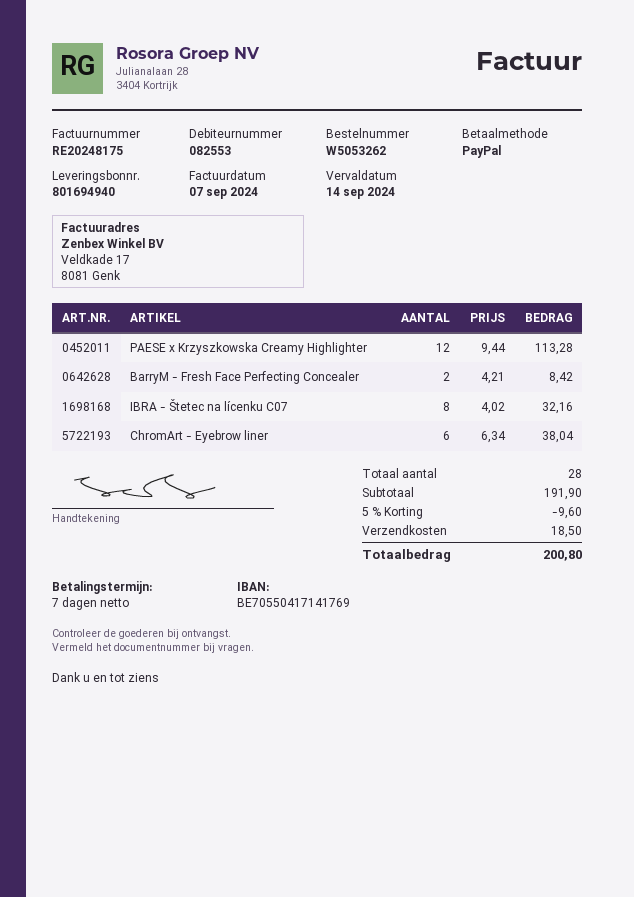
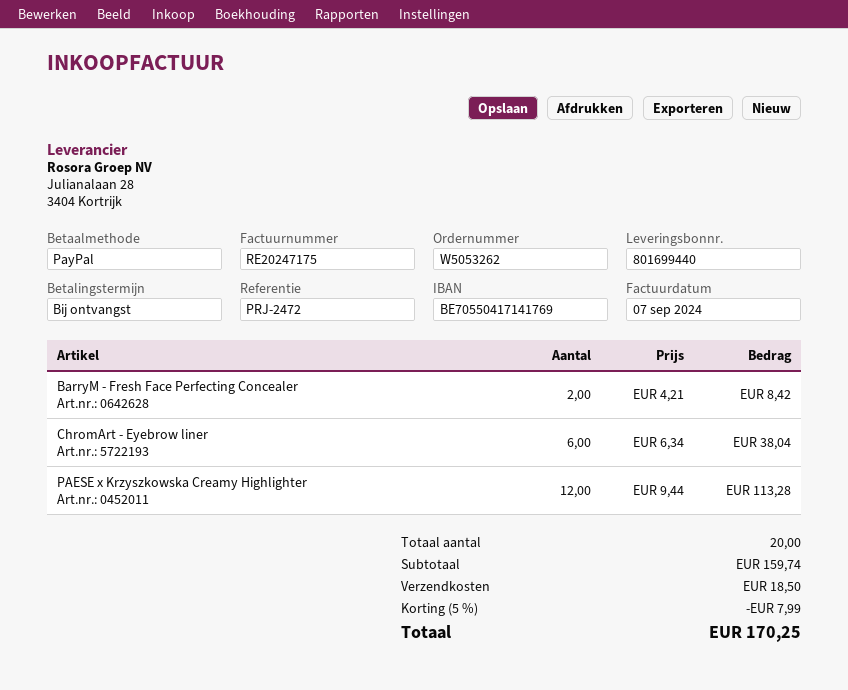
delivery note number: 801694940 -> 801699440
invoice number: RE20248175 -> RE20247175
payment terms: 7 days -> on receipt
IBRA - Štetec na lícenku C07: 8 x 4.02 = 32.16 -> none
total quantity: 28 -> 20
subtotal: 191.90 -> 159.74
discount: 5% = 9.60 -> 5% = 7.99
total: 200.80 -> 170.25

